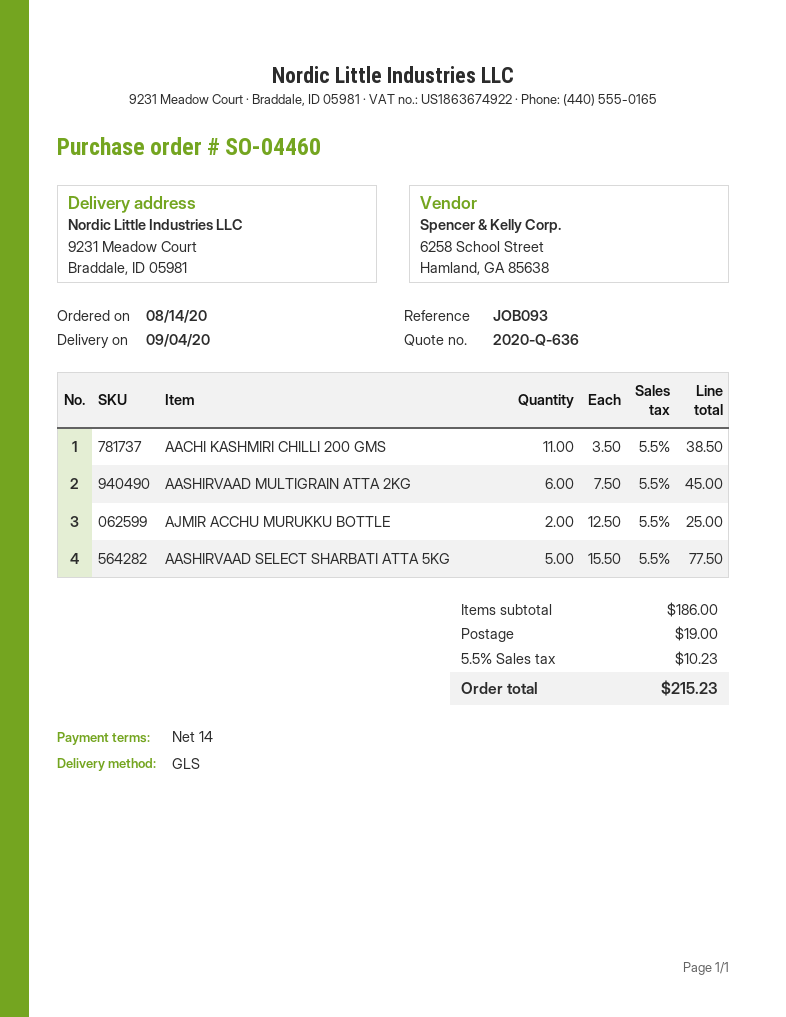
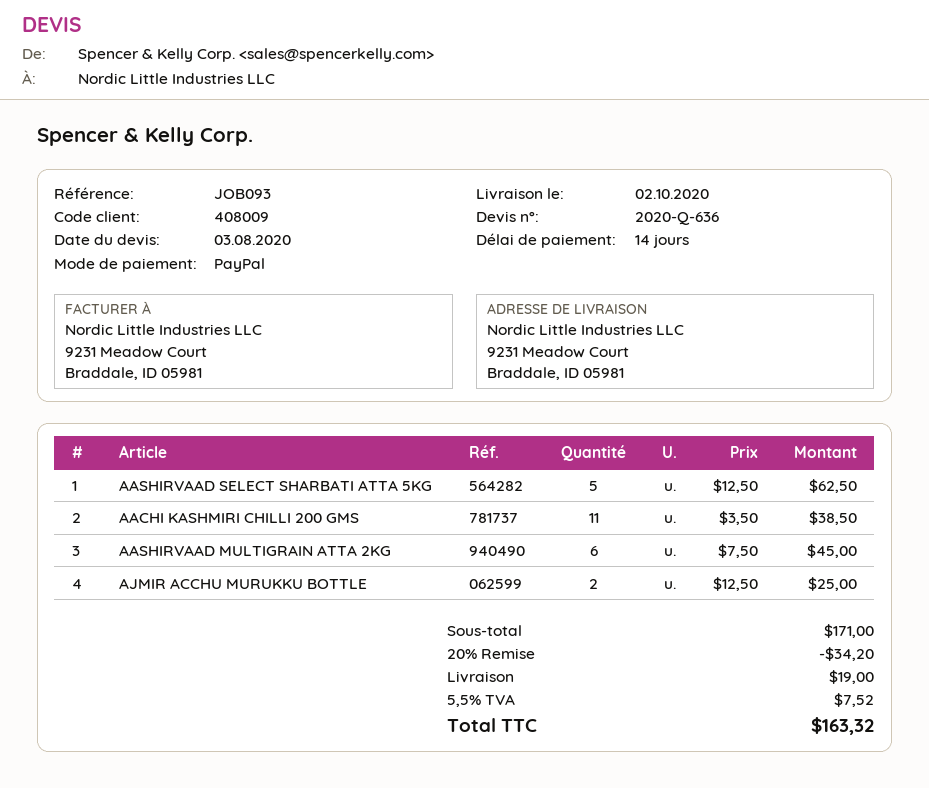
delivery date: 2020-09-04 -> 2020-10-02
AASHIRVAAD SELECT SHARBATI ATTA 5KG: 5 x 15.50 = 77.50 -> 5 x 12.50 = 62.50
subtotal: 186.00 -> 171.00
discount: none -> 20% = 34.20
tax: 5.5% = 10.23 -> 5.5% = 7.52
total: 215.23 -> 163.32

